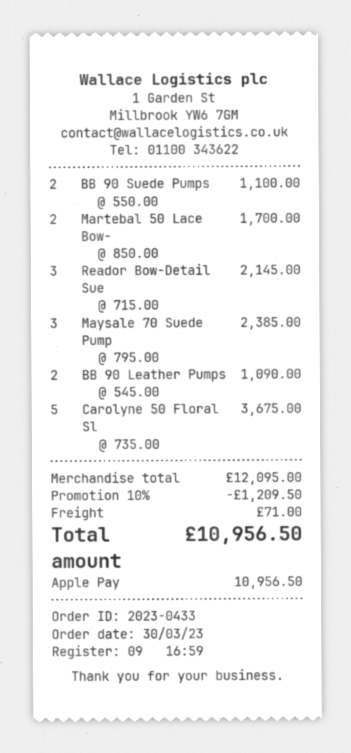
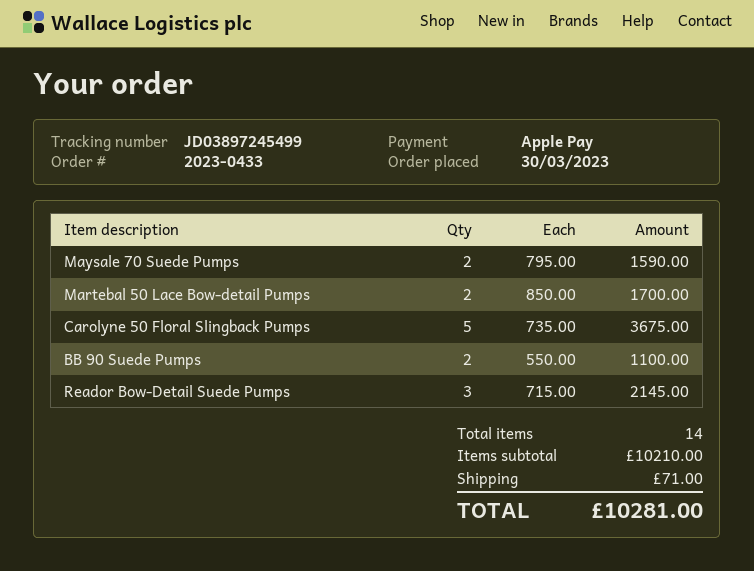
Maysale 70 Suede Pump: 3 x 795.00 = 2385.00 -> 2 x 795.00 = 1590.00
BB 90 Leather Pumps: 2 x 545.00 = 1090.00 -> none
subtotal: 12095.00 -> 10210.00
discount: 10% = 1209.50 -> none
total: 10956.50 -> 10281.00

